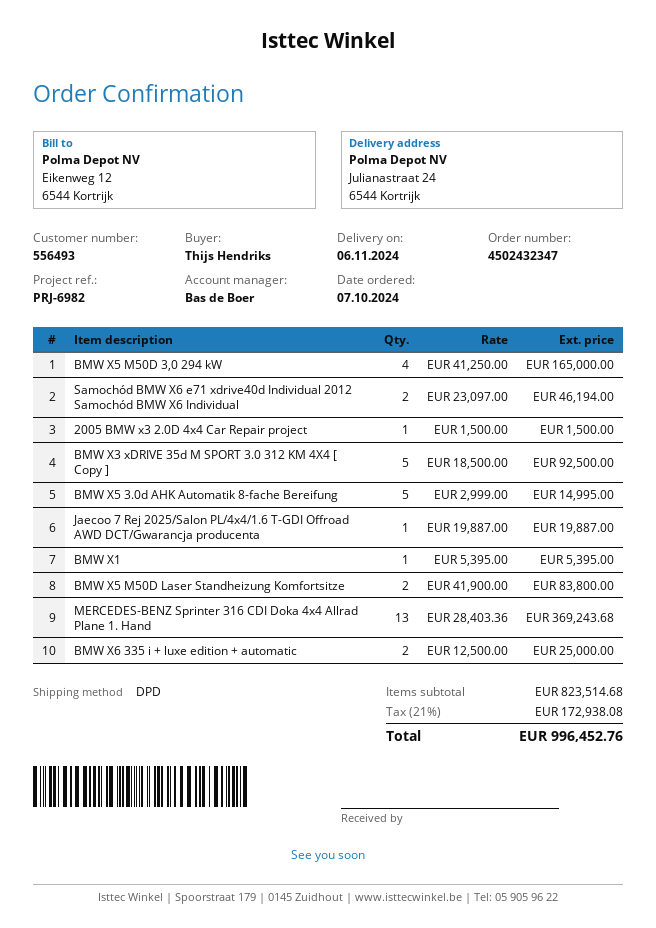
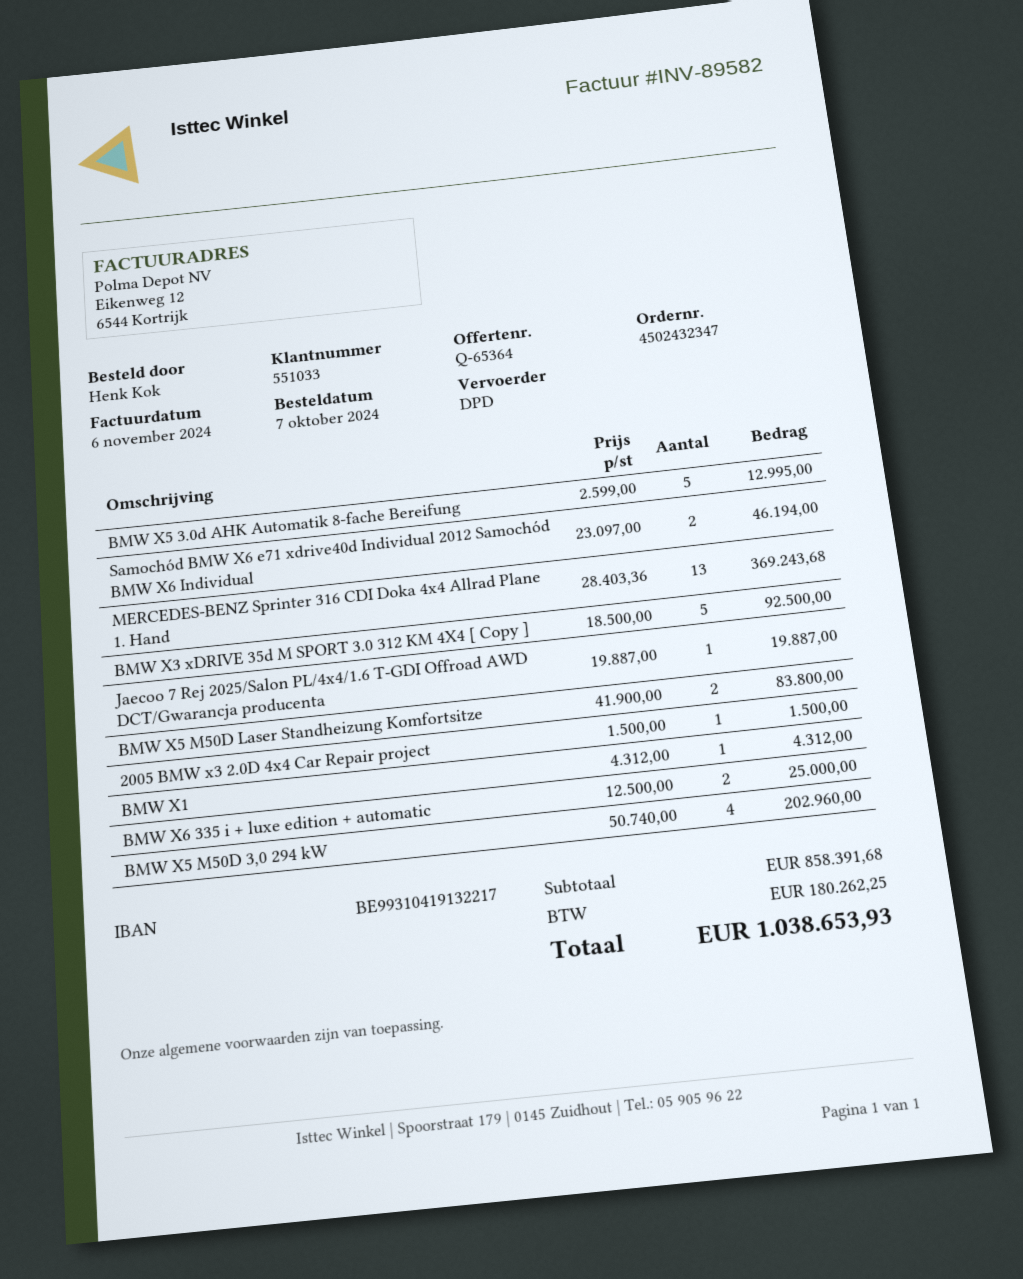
customer number: 556493 -> 551033
ordered by: Thijs Hendriks -> Henk Kok
BMW X5 M50D 3,0 294 kW: 4 x 41250.00 = 165000.00 -> 4 x 50740.00 = 202960.00
BMW X5 3.0d AHK Automatik 8-fache Bereifung: 5 x 2999.00 = 14995.00 -> 5 x 2599.00 = 12995.00
BMW X1: 1 x 5395.00 = 5395.00 -> 1 x 4312.00 = 4312.00
subtotal: 823514.68 -> 858391.68
tax: 172938.08 -> 180262.25
total: 996452.76 -> 1038653.93

